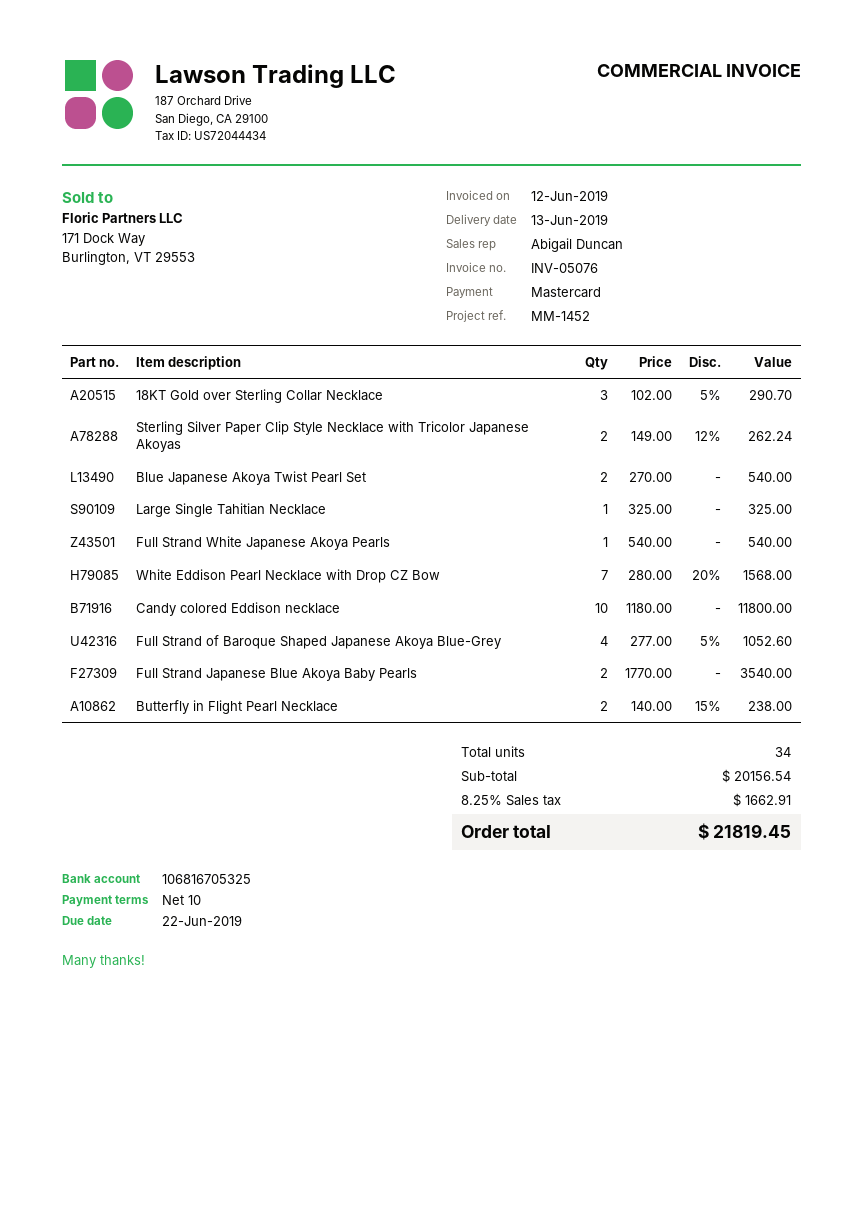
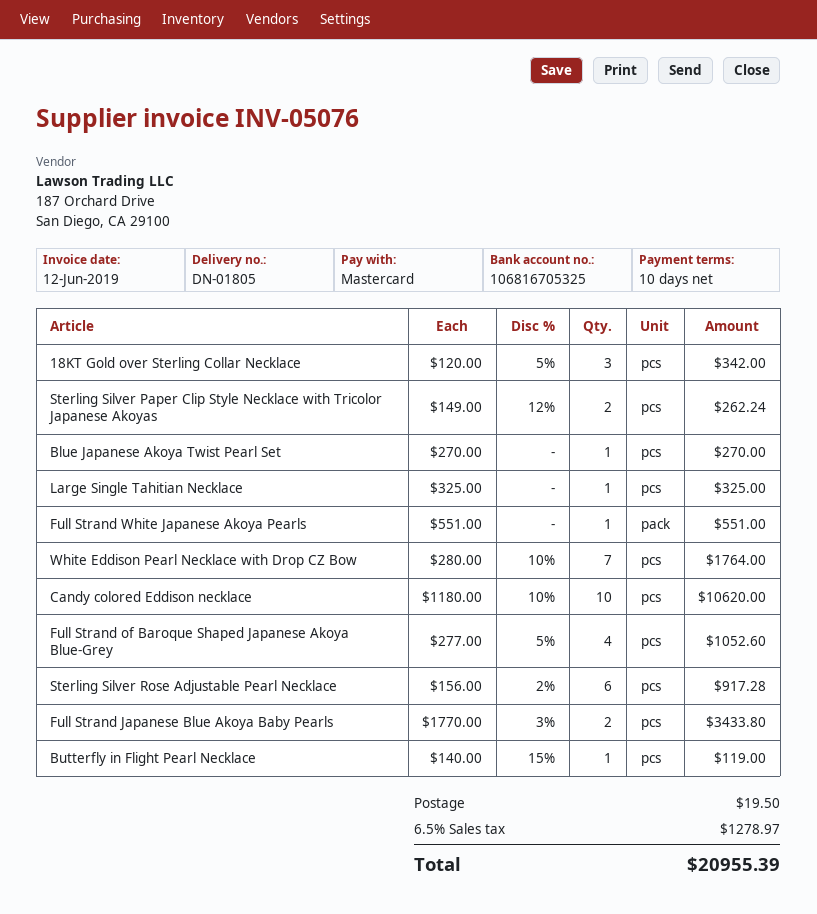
18KT Gold over Sterling Collar Necklace: 3 x 102.00 - 5% = 290.70 -> 3 x 120.00 - 5% = 342.00
Blue Japanese Akoya Twist Pearl Set: 2 x 270.00 = 540.00 -> 1 x 270.00 = 270.00
Full Strand White Japanese Akoya Pearls: 1 x 540.00 = 540.00 -> 1 x 551.00 = 551.00
White Eddison Pearl Necklace with Drop CZ Bow: 7 x 280.00 - 20% = 1568.00 -> 7 x 280.00 - 10% = 1764.00
Candy colored Eddison necklace: 10 x 1180.00 = 11800.00 -> 10 x 1180.00 - 10% = 10620.00
Full Strand Japanese Blue Akoya Baby Pearls: 2 x 1770.00 = 3540.00 -> 2 x 1770.00 - 3% = 3433.80
Butterfly in Flight Pearl Necklace: 2 x 140.00 - 15% = 238.00 -> 1 x 140.00 - 15% = 119.00
Sterling Silver Rose Adjustable Pearl Necklace: none -> 6 x 156.00 - 2% = 917.28
shipping: none -> 19.50
tax: 8.25% = 1662.91 -> 6.5% = 1278.97
total: 21819.45 -> 20955.39

